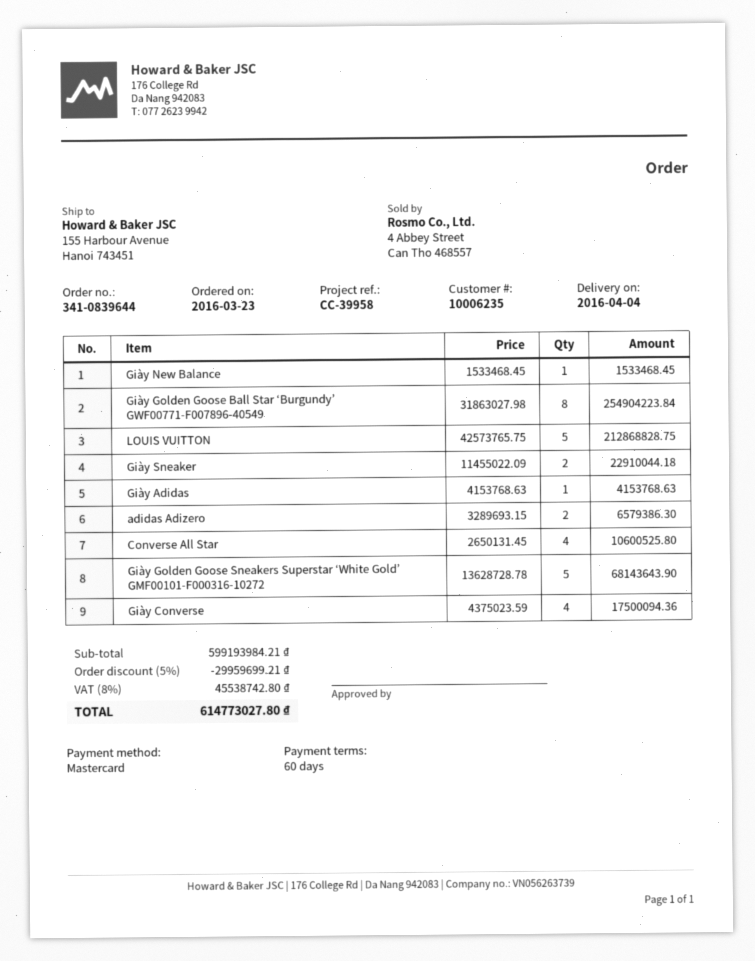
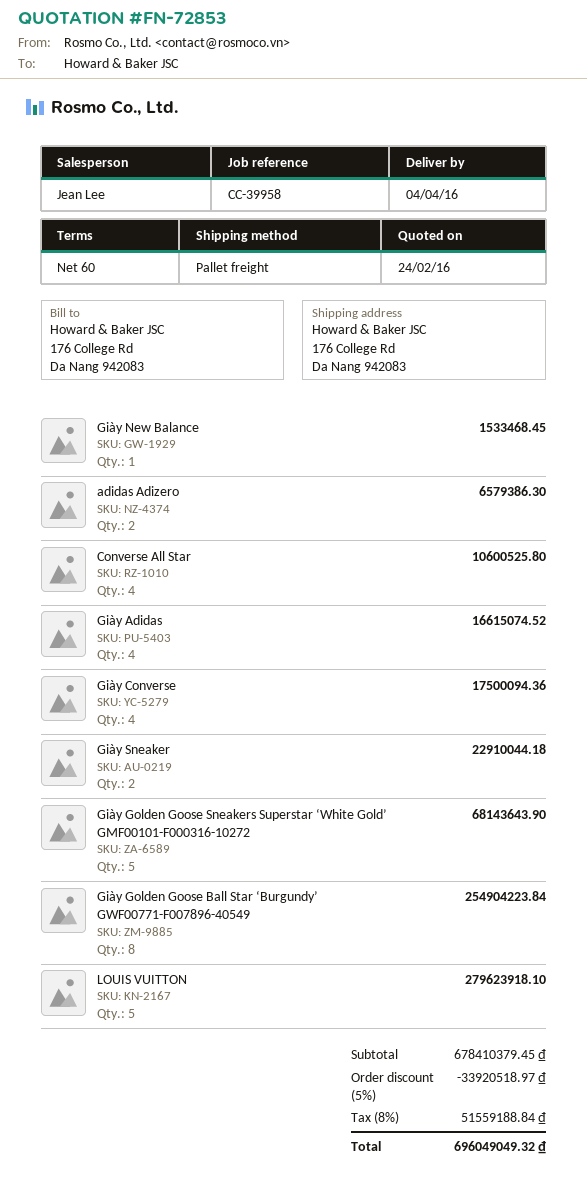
ship to: 155 Harbour Avenue, Hanoi 743451 -> 176 College Rd, Da Nang 942083
LOUIS VUITTON: 5 for 212868828.75 -> 5 for 279623918.10
Giày Adidas: 1 for 4153768.63 -> 4 for 16615074.52
subtotal: 599193984.21 -> 678410379.45
discount: 5% = 29959699.21 -> 5% = 33920518.97
tax: 8% = 45538742.80 -> 8% = 51559188.84
total: 614773027.80 -> 696049049.32

